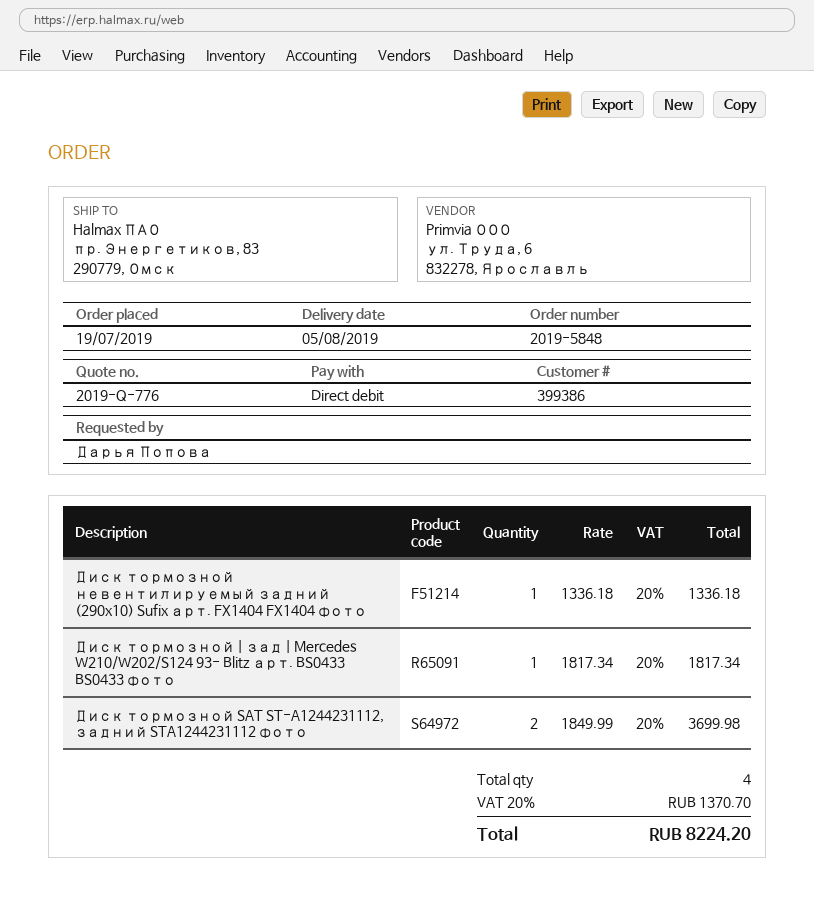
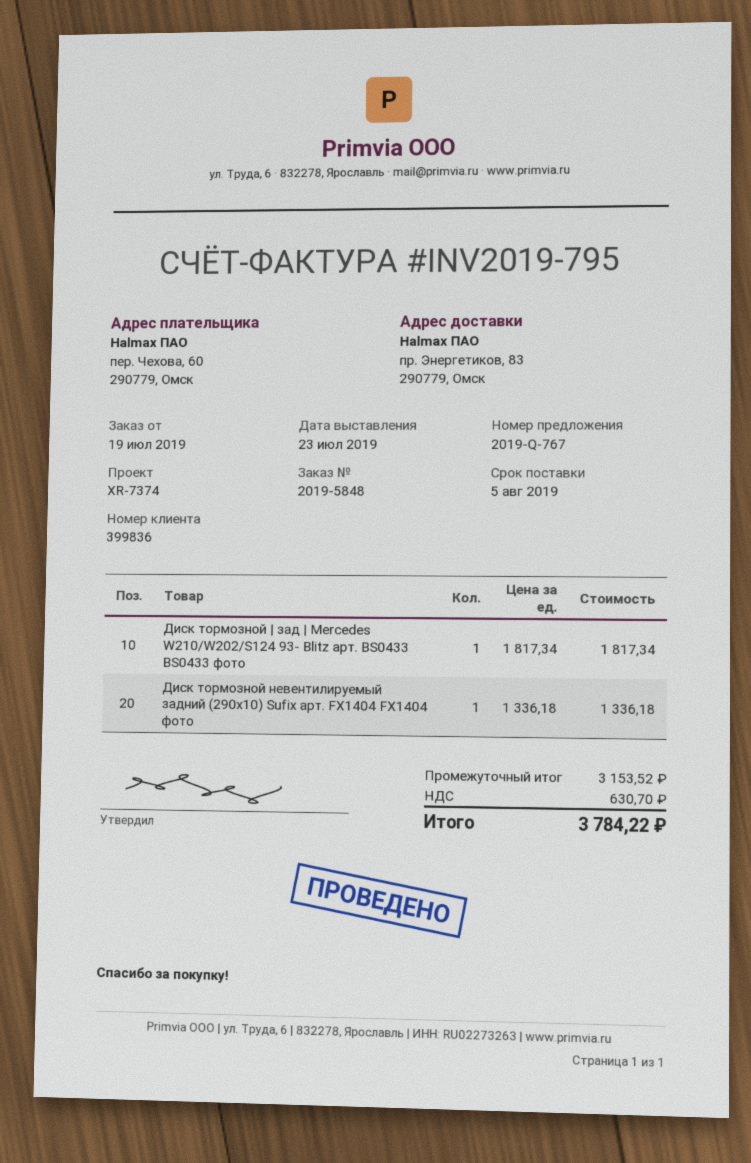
quote number: 2019-Q-776 -> 2019-Q-767
customer number: 399386 -> 399836
Диск тормозной SAT ST-A1244231112, задний STA1244231112 фото: 2 x 1849.99 = 3699.98 -> none
tax: 1370.70 -> 630.70
total: 8224.20 -> 3784.22

